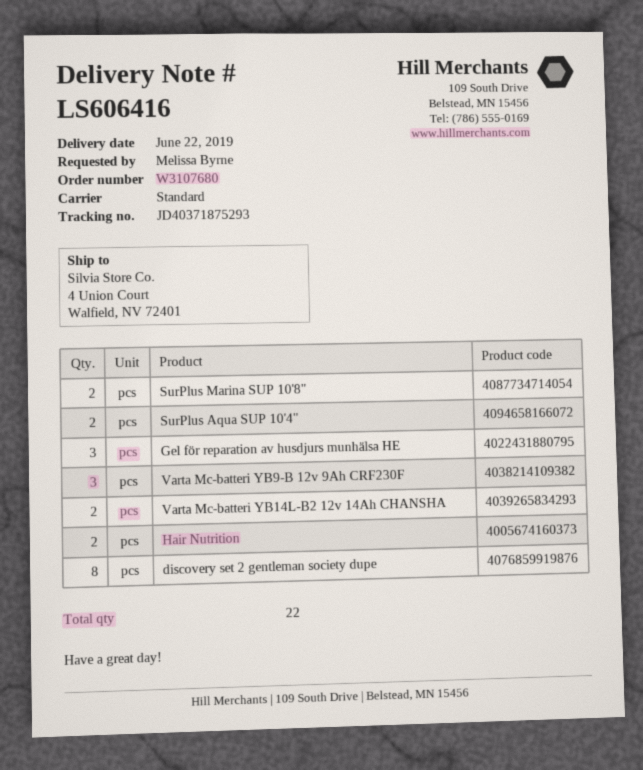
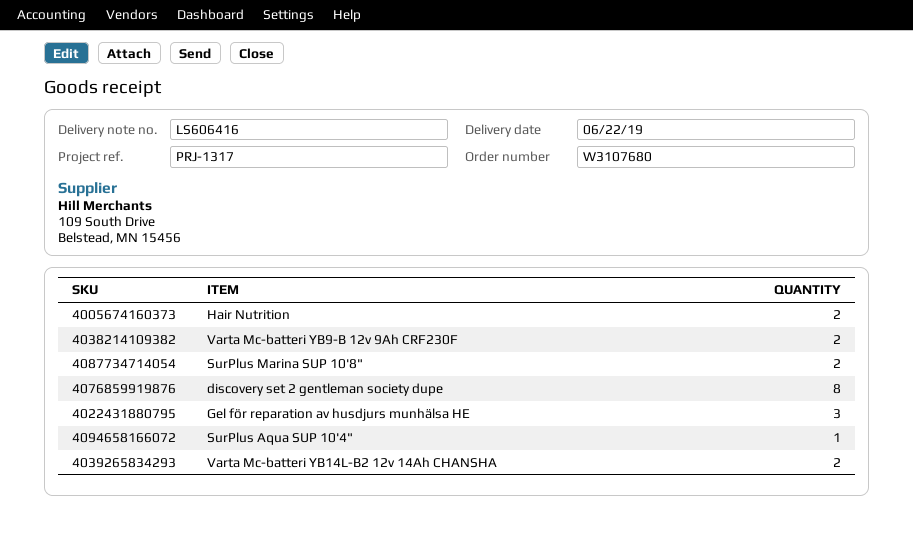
SurPlus Aqua SUP 10'4": 2 -> 1
Varta Mc-batteri YB9-B 12v 9Ah CRF230F: 3 -> 2

